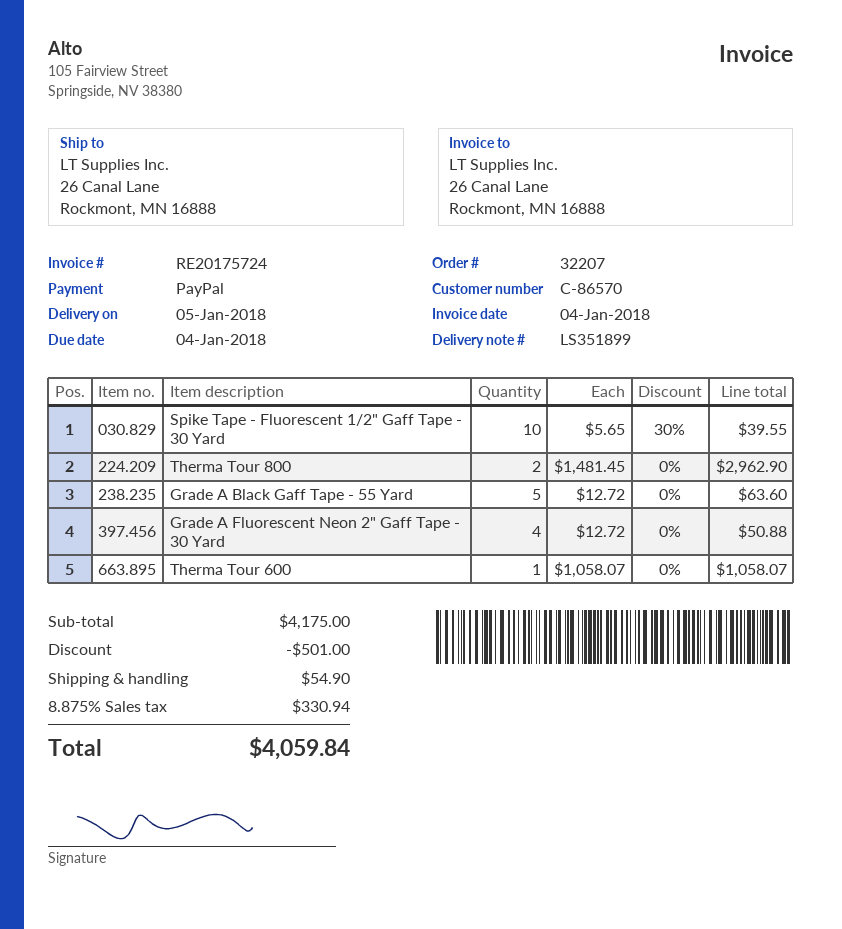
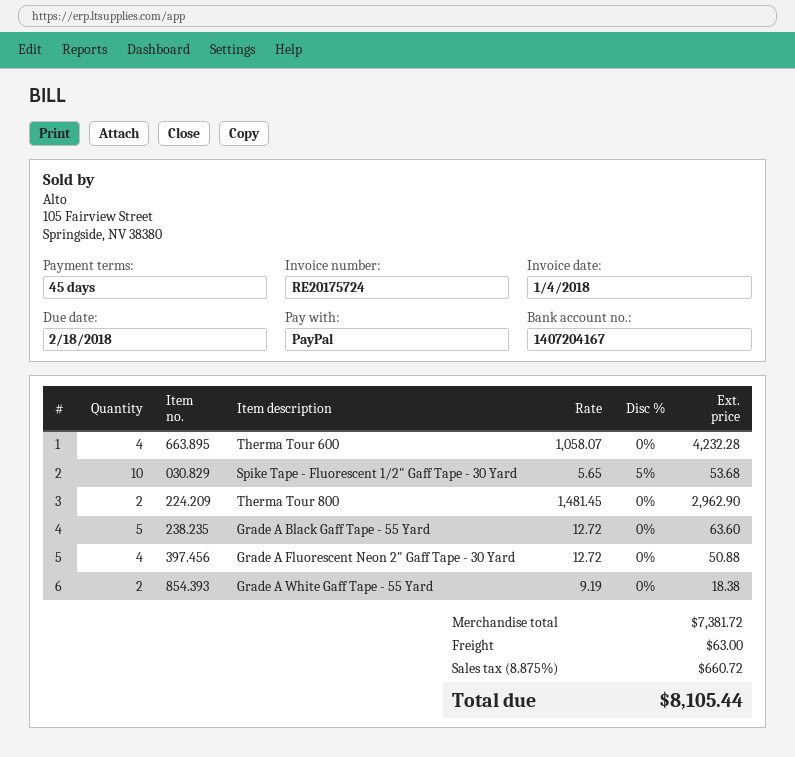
due date: 2018-01-04 -> 2018-02-18
Spike Tape - Fluorescent 1/2" Gaff Tape - 30 Yard: 10 x 5.65 - 30% = 39.55 -> 10 x 5.65 - 5% = 53.68
Therma Tour 600: 1 x 1058.07 = 1058.07 -> 4 x 1058.07 = 4232.28
Grade A White Gaff Tape - 55 Yard: none -> 2 x 9.19 = 18.38
subtotal: 4175.00 -> 7381.72
discount: 501.00 -> none
shipping: 54.90 -> 63.00
tax: 8.875% = 330.94 -> 8.875% = 660.72
total: 4059.84 -> 8105.44

